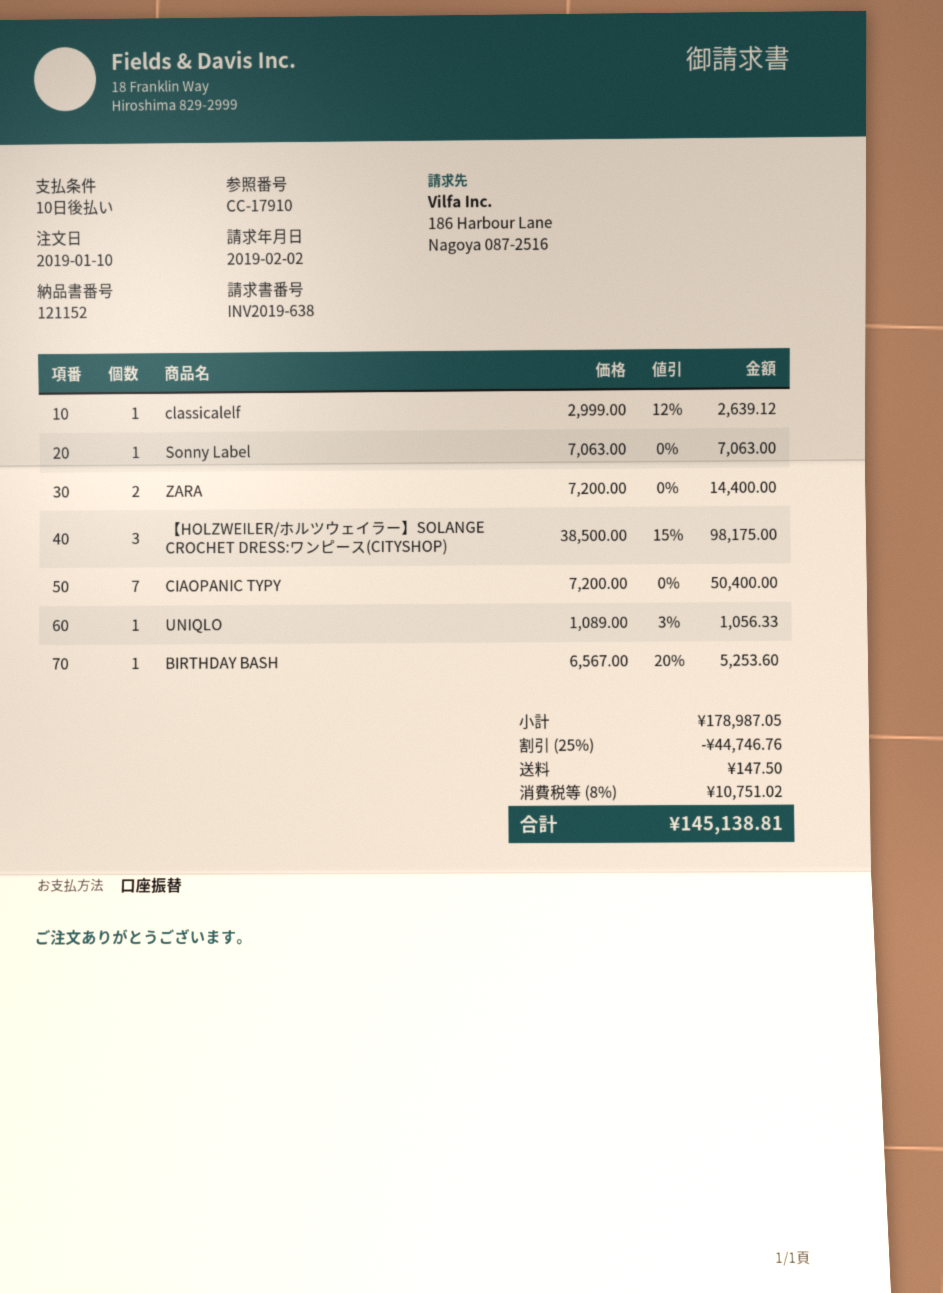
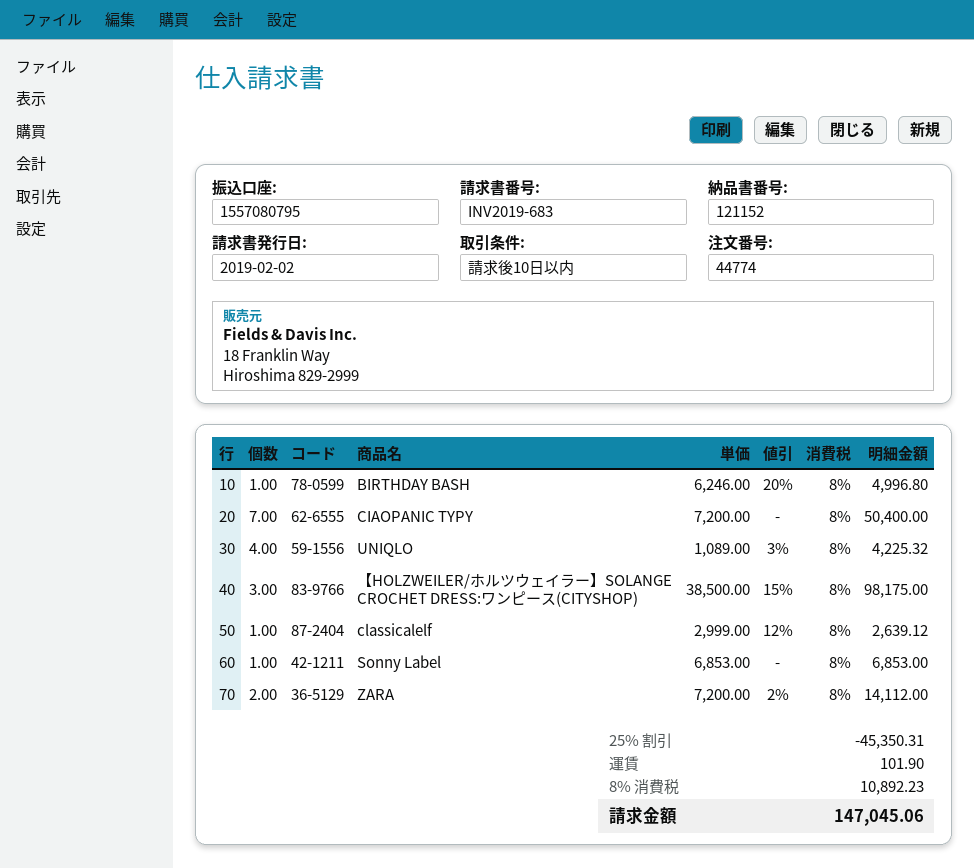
invoice number: INV2019-638 -> INV2019-683
Sonny Label: 1 x 7063.00 = 7063.00 -> 1 x 6853.00 = 6853.00
ZARA: 2 x 7200.00 = 14400.00 -> 2 x 7200.00 - 2% = 14112.00
UNIQLO: 1 x 1089.00 - 3% = 1056.33 -> 4 x 1089.00 - 3% = 4225.32
BIRTHDAY BASH: 1 x 6567.00 - 20% = 5253.60 -> 1 x 6246.00 - 20% = 4996.80
discount: 25% = 44746.76 -> 25% = 45350.31
shipping: 147.50 -> 101.90
tax: 8% = 10751.02 -> 8% = 10892.23
total: 145138.81 -> 147045.06

